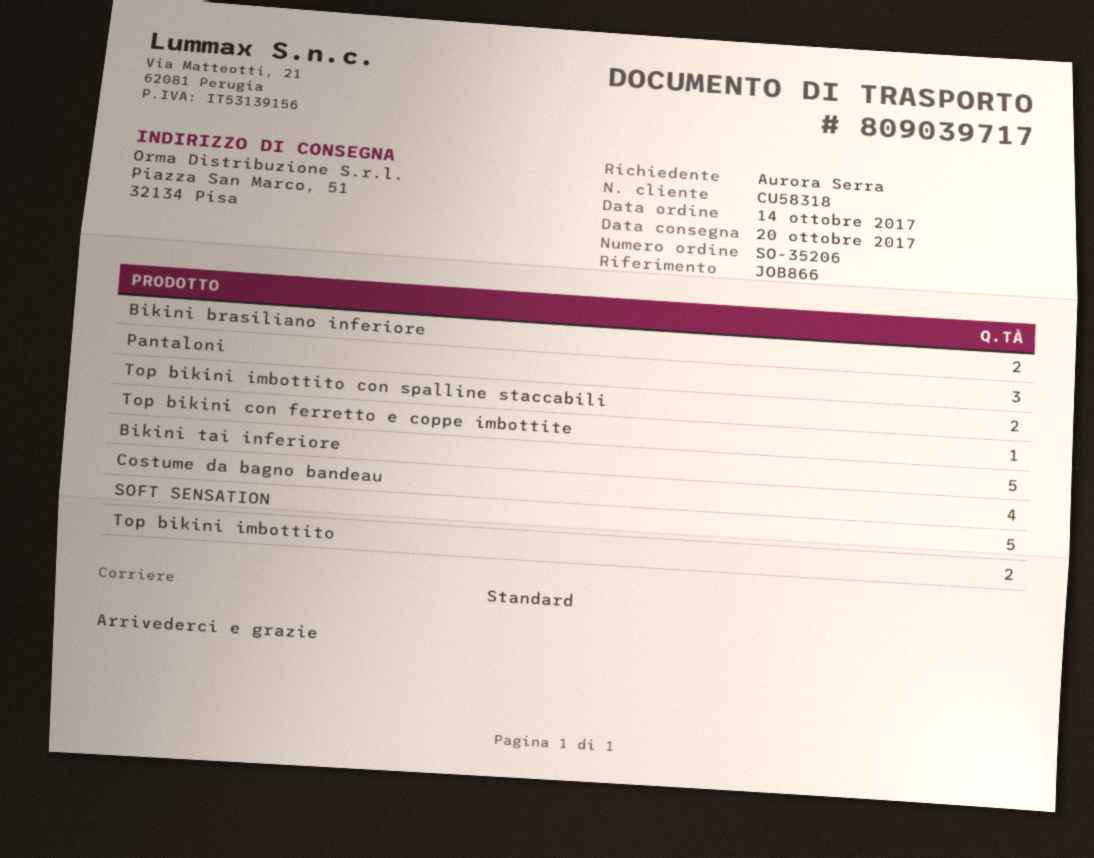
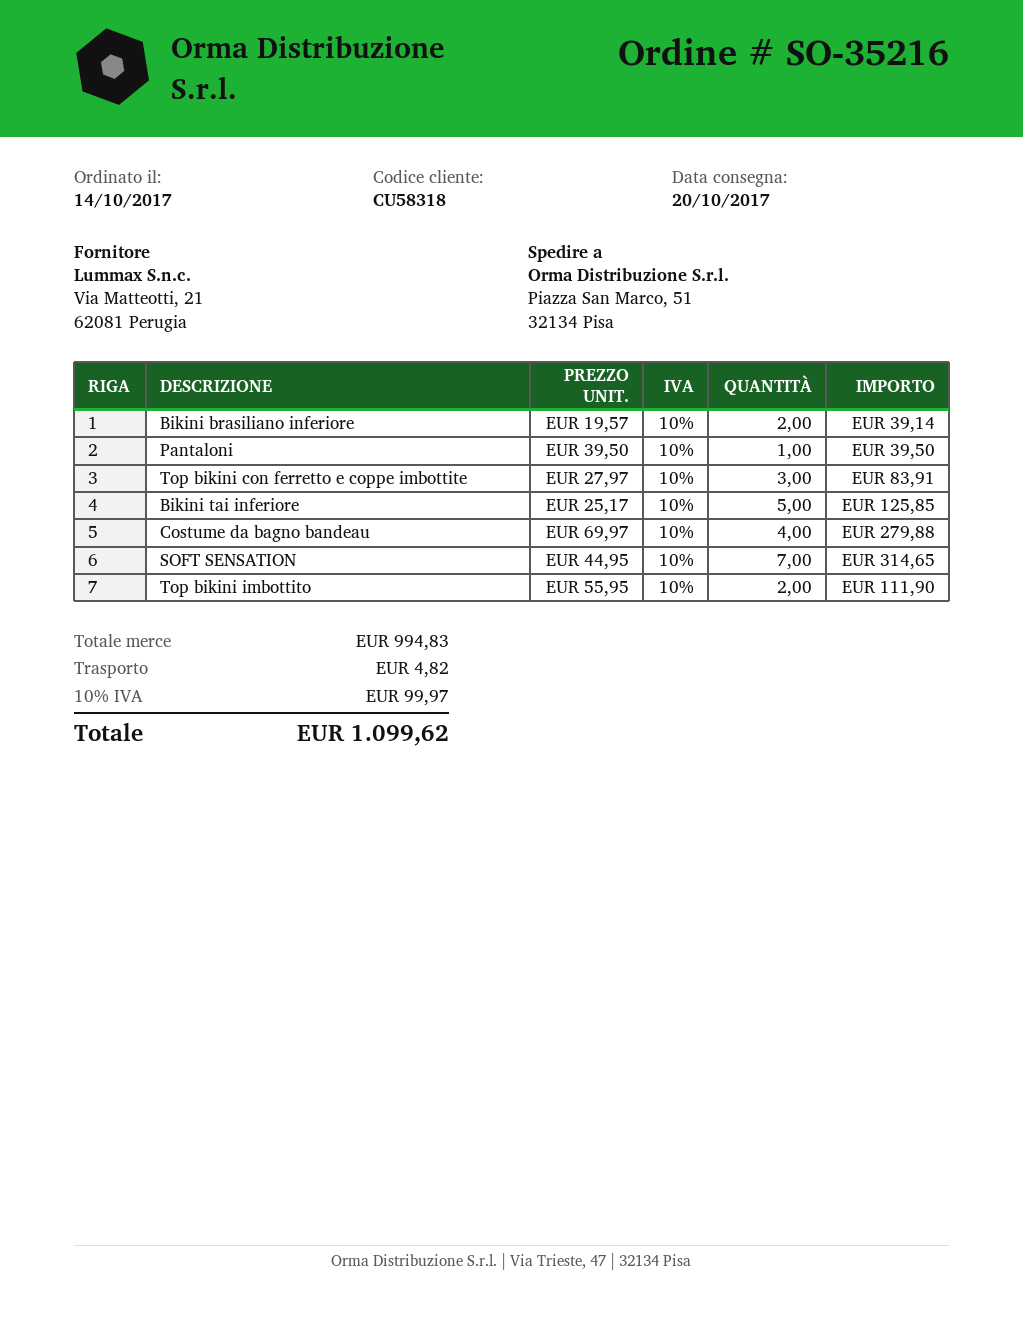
order number: SO-35206 -> SO-35216
Pantaloni: 3 -> 1
Top bikini imbottito con spalline staccabili: 2 -> none
Top bikini con ferretto e coppe imbottite: 1 -> 3
SOFT SENSATION: 5 -> 7

